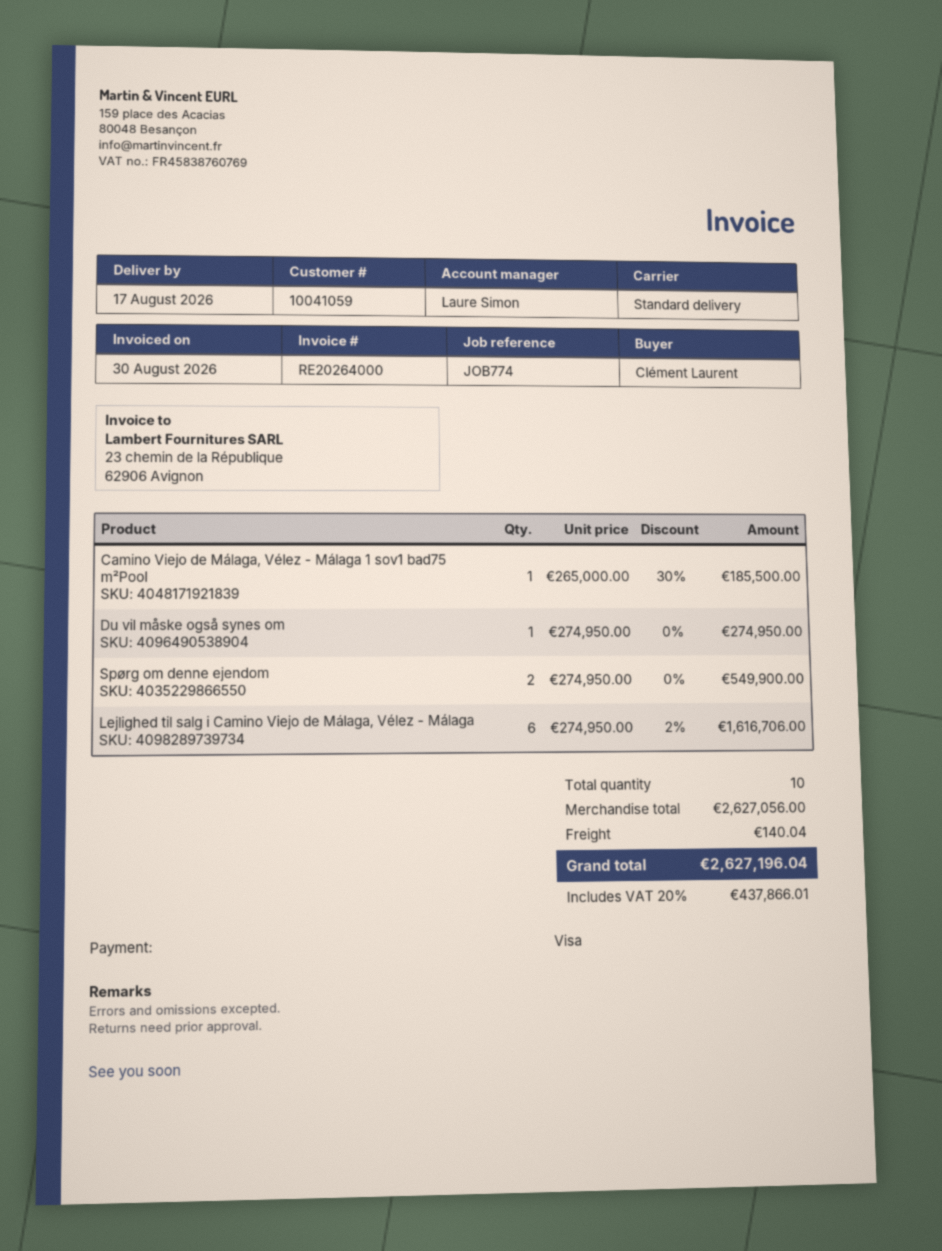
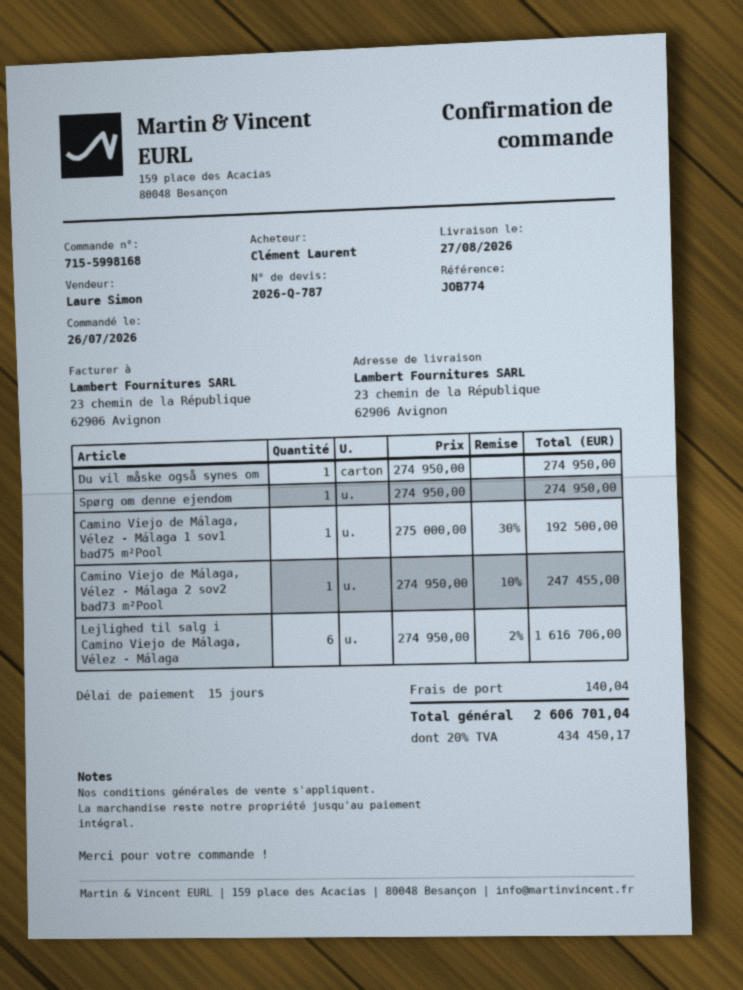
delivery date: 2026-08-17 -> 2026-08-27
Camino Viejo de Málaga, Vélez - Málaga 1 sov1 bad75 m²Pool: 1 x 265000.00 - 30% = 185500.00 -> 1 x 275000.00 - 30% = 192500.00
Spørg om denne ejendom: 2 x 274950.00 = 549900.00 -> 1 x 274950.00 = 274950.00
Camino Viejo de Málaga, Vélez - Málaga 2 sov2 bad73 m²Pool: none -> 1 x 274950.00 - 10% = 247455.00
tax: 20% = 437866.01 -> 20% = 434450.17
total: 2627196.04 -> 2606701.04

